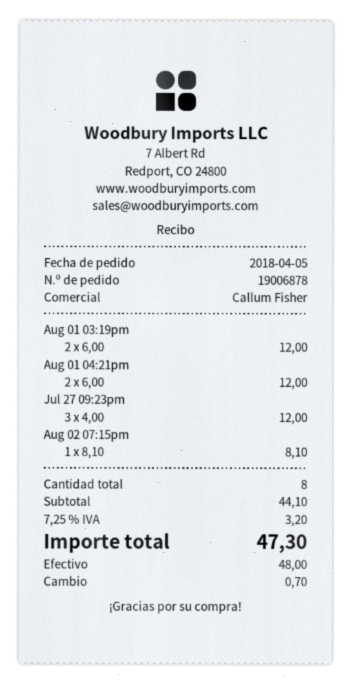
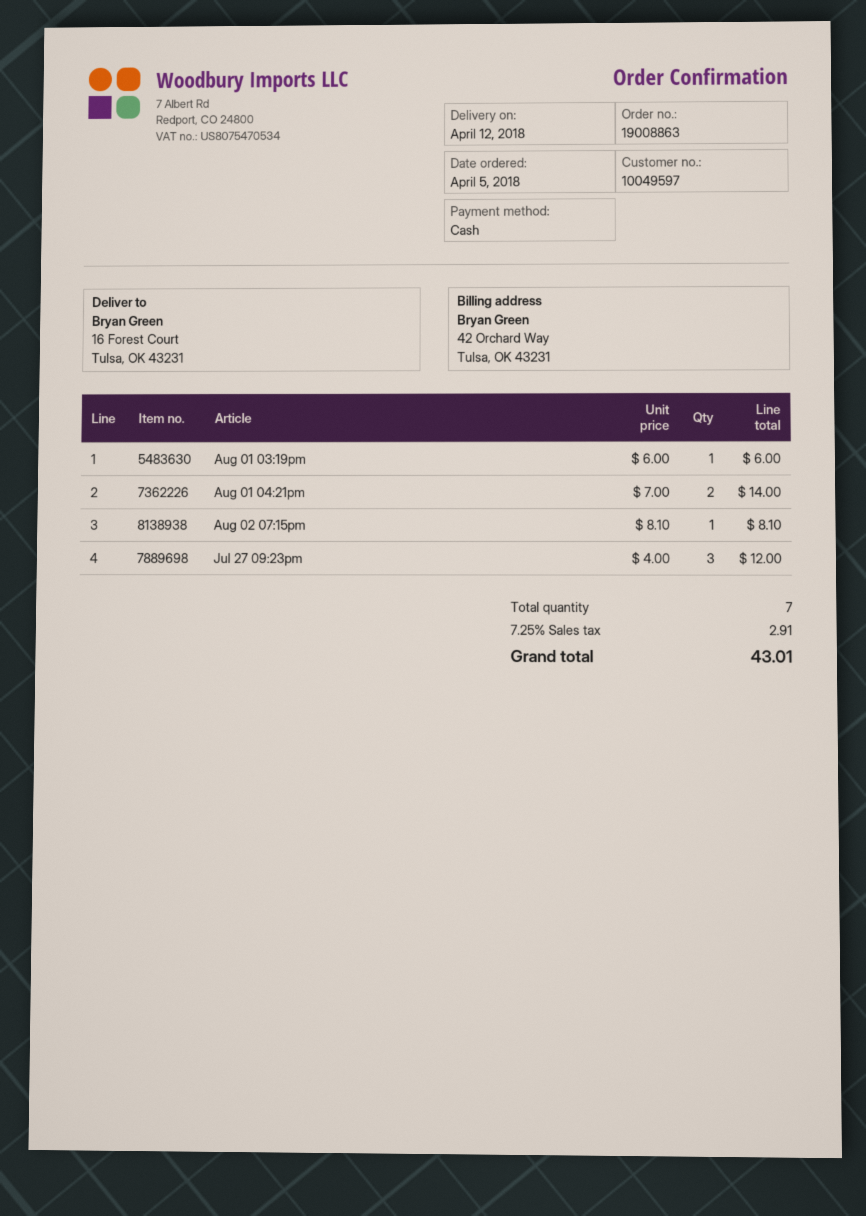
order number: 19006878 -> 19008863
Aug 01 03:19pm: 2 x 6.00 = 12.00 -> 1 x 6.00 = 6.00
Aug 01 04:21pm: 2 x 6.00 = 12.00 -> 2 x 7.00 = 14.00
total quantity: 8 -> 7
tax: 7.25% = 3.20 -> 7.25% = 2.91
total: 47.30 -> 43.01

